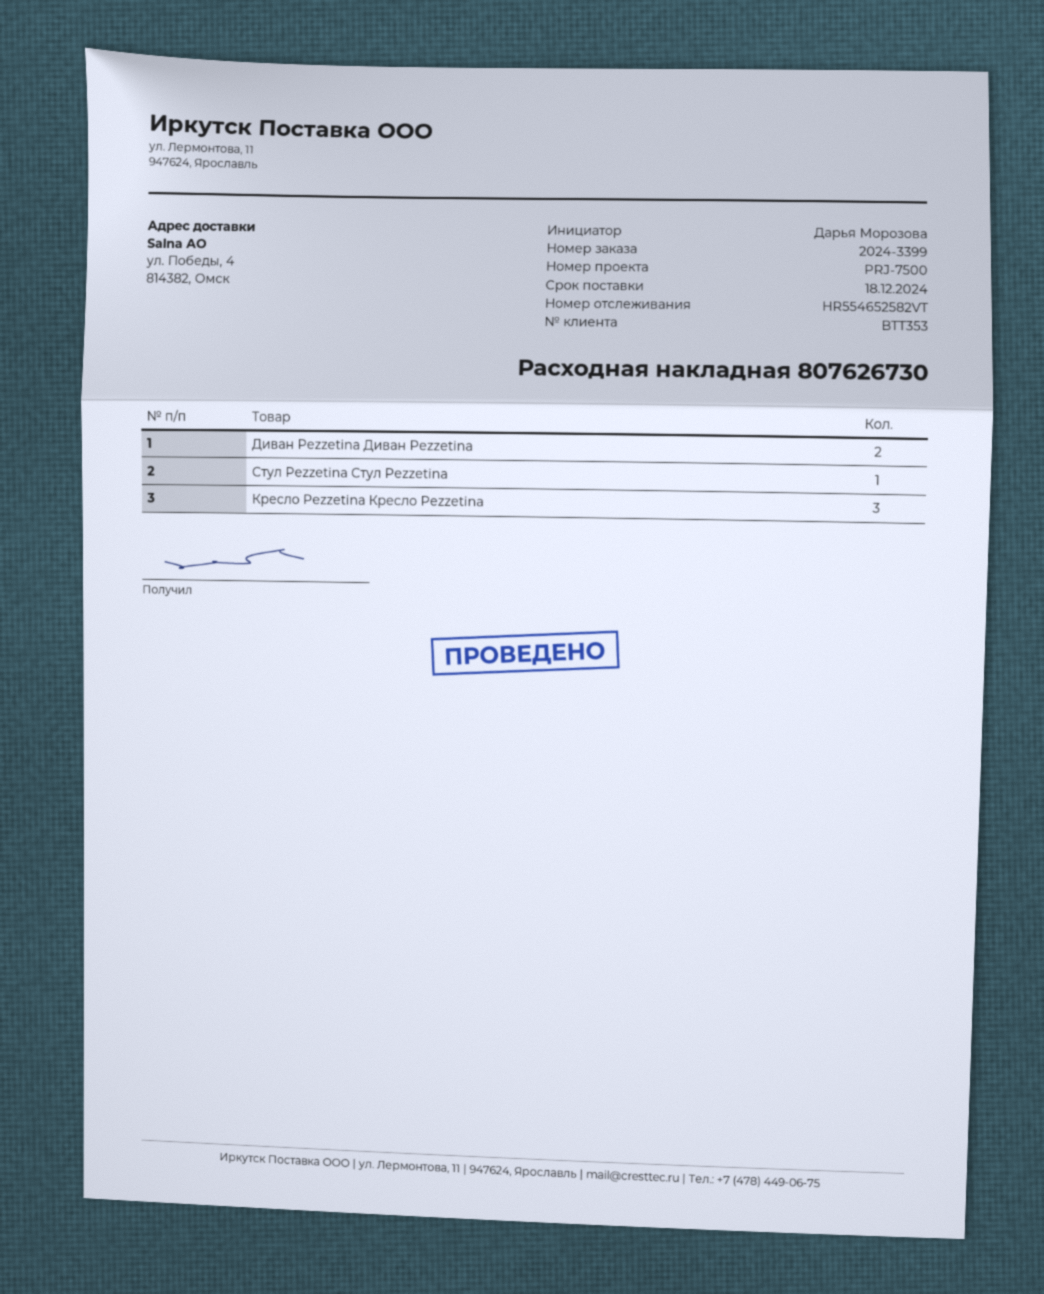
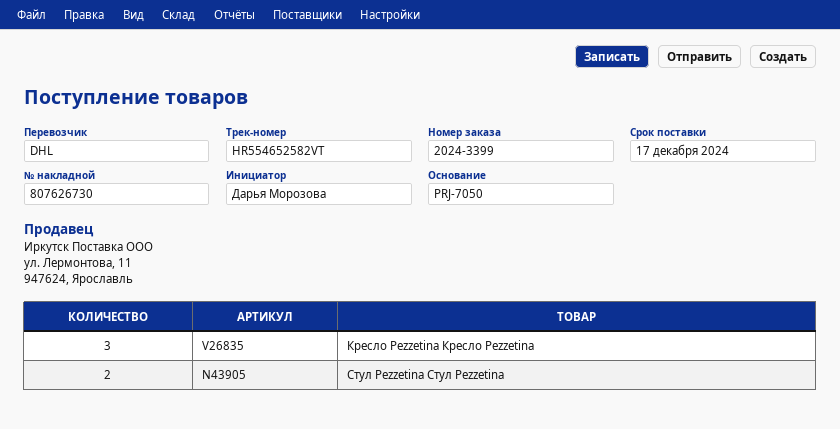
delivery date: 2024-12-18 -> 2024-12-17
reference: PRJ-7500 -> PRJ-7050
Диван Pezzetina Диван Pezzetina: 2 -> none
Стул Pezzetina Стул Pezzetina: 1 -> 2

